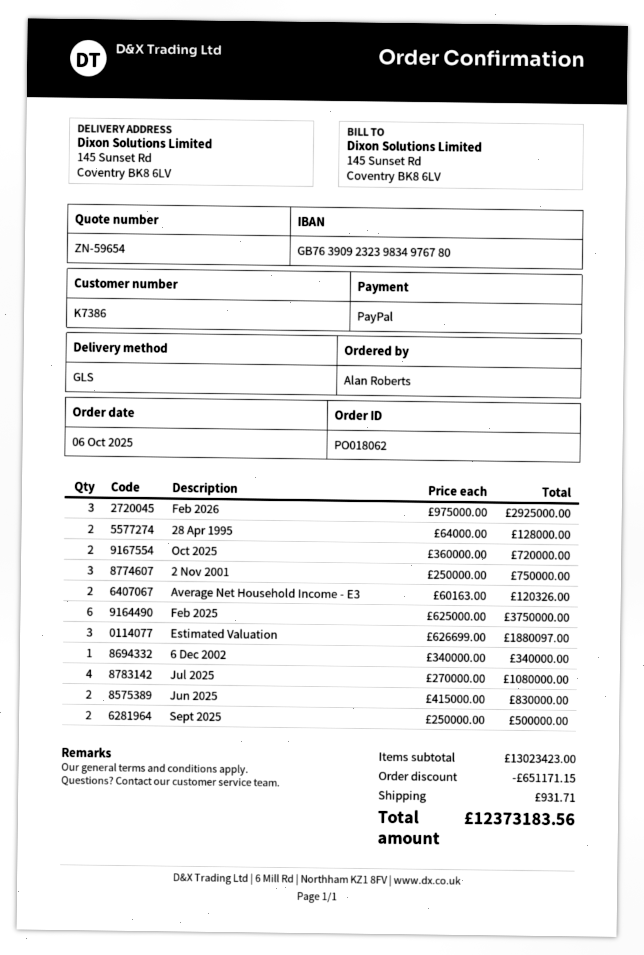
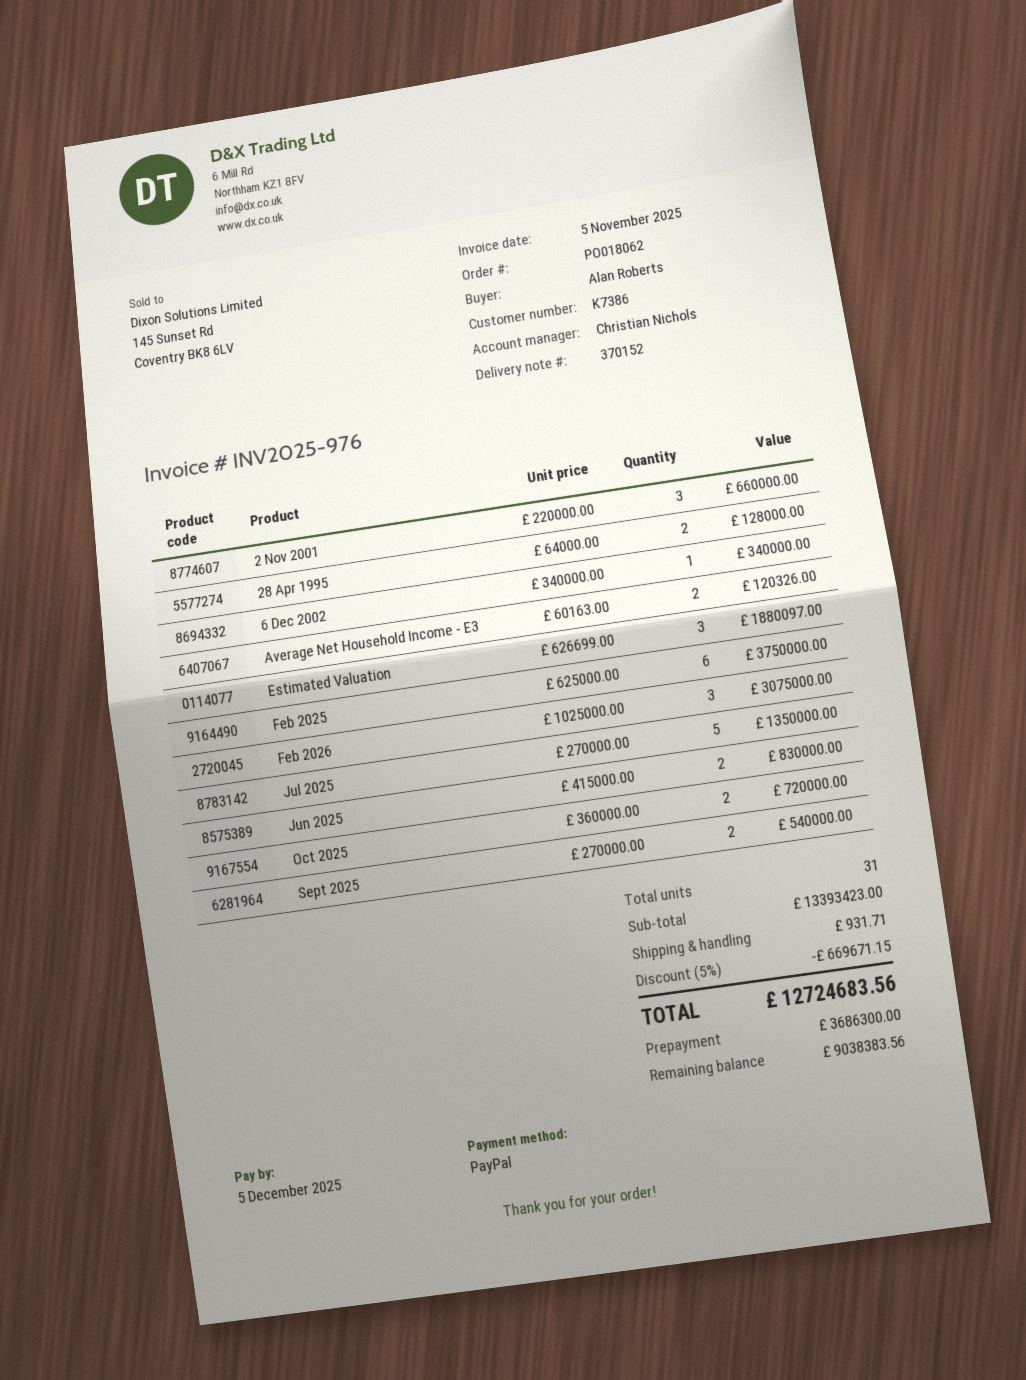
Feb 2026: 3 x 975000.00 = 2925000.00 -> 3 x 1025000.00 = 3075000.00
2 Nov 2001: 3 x 250000.00 = 750000.00 -> 3 x 220000.00 = 660000.00
Jul 2025: 4 x 270000.00 = 1080000.00 -> 5 x 270000.00 = 1350000.00
Sept 2025: 2 x 250000.00 = 500000.00 -> 2 x 270000.00 = 540000.00
subtotal: 13023423.00 -> 13393423.00
discount: 651171.15 -> 669671.15
total: 12373183.56 -> 12724683.56

